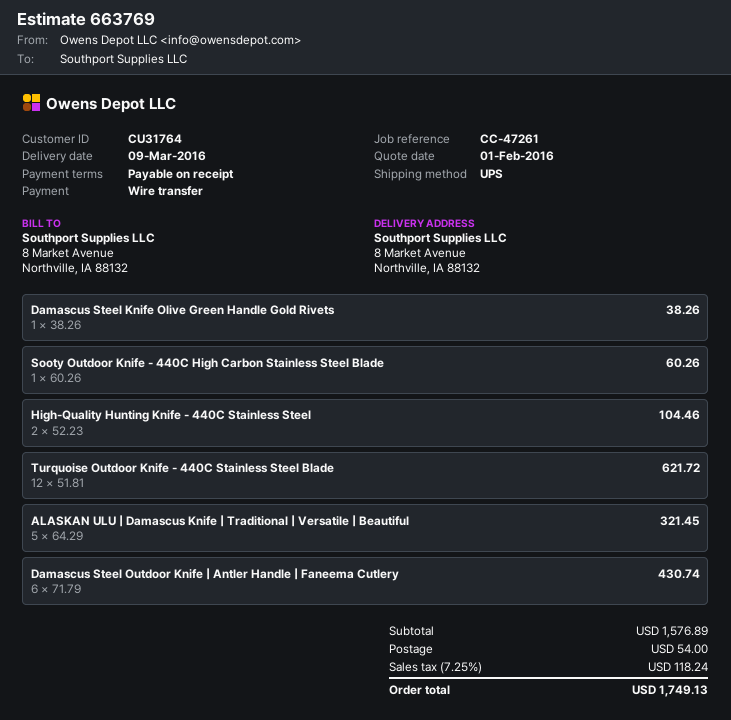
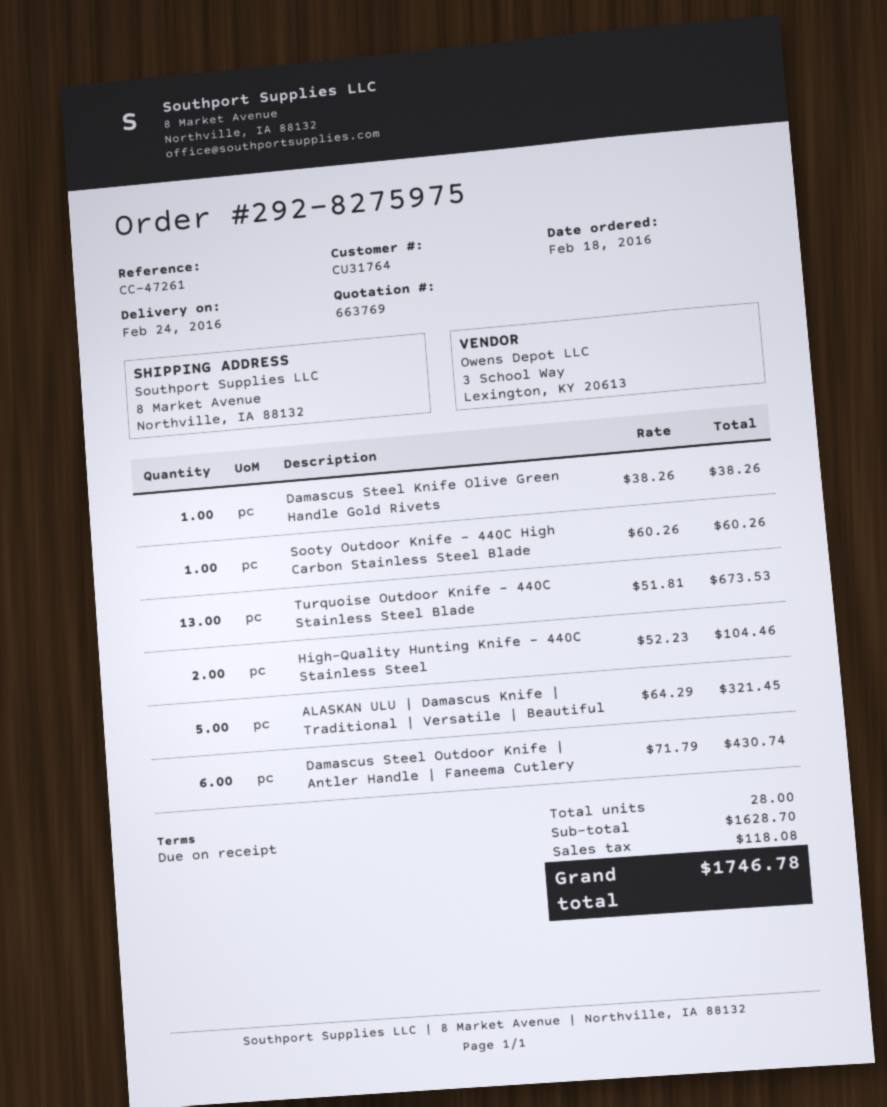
delivery date: 2016-03-09 -> 2016-02-24
Turquoise Outdoor Knife - 440C Stainless Steel Blade: 12 x 51.81 = 621.72 -> 13 x 51.81 = 673.53
subtotal: 1576.89 -> 1628.70
shipping: 54.00 -> none
tax: 118.24 -> 118.08
total: 1749.13 -> 1746.78

